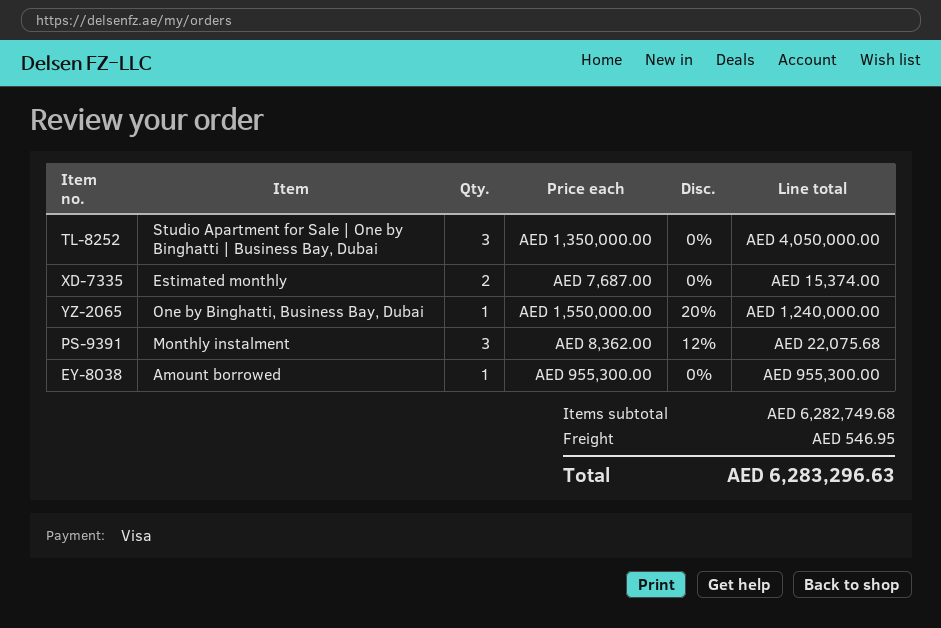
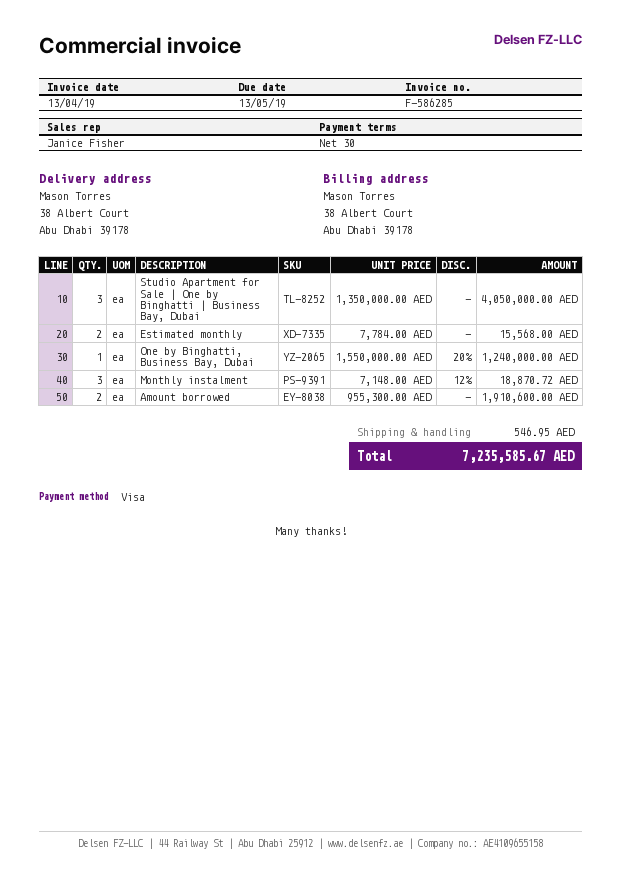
Estimated monthly: 2 x 7687.00 = 15374.00 -> 2 x 7784.00 = 15568.00
Monthly instalment: 3 x 8362.00 - 12% = 22075.68 -> 3 x 7148.00 - 12% = 18870.72
Amount borrowed: 1 x 955300.00 = 955300.00 -> 2 x 955300.00 = 1910600.00
total: 6283296.63 -> 7235585.67

